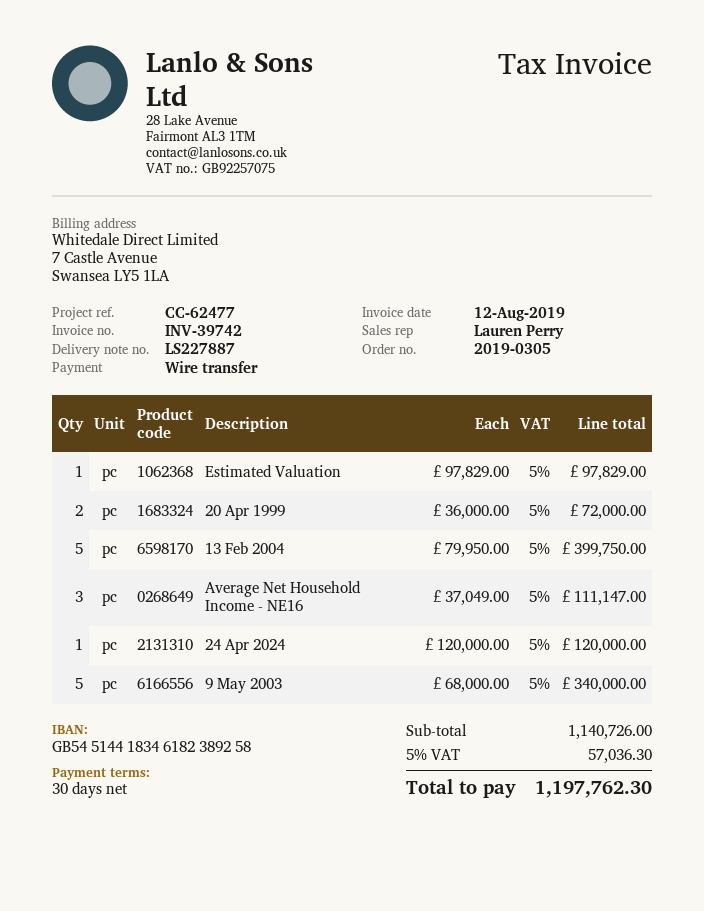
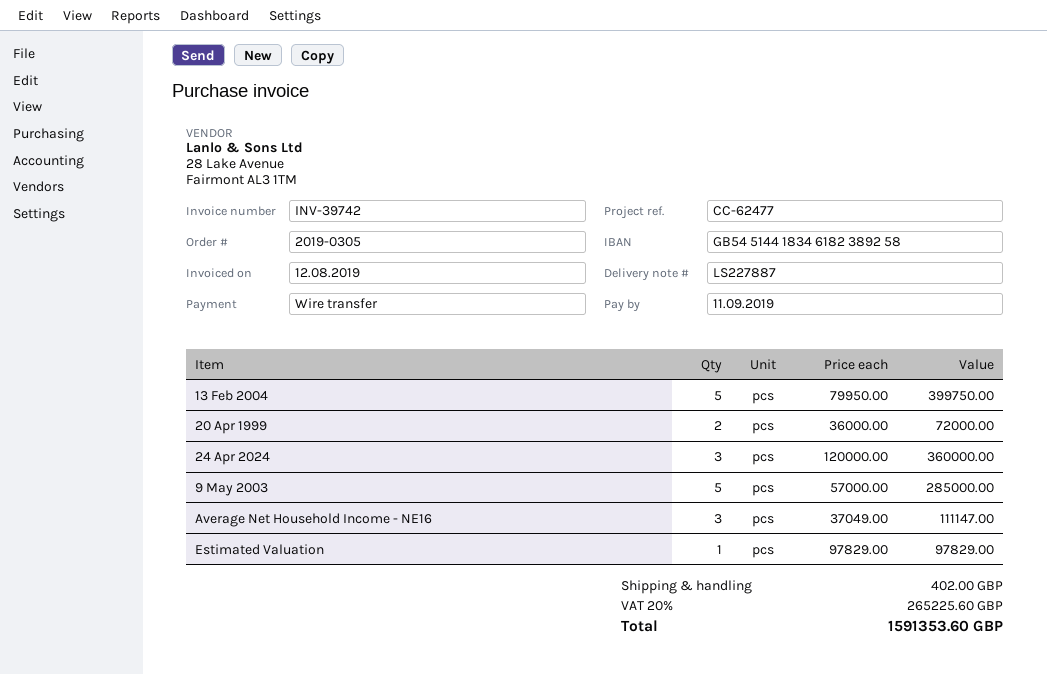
24 Apr 2024: 1 x 120000.00 = 120000.00 -> 3 x 120000.00 = 360000.00
9 May 2003: 5 x 68000.00 = 340000.00 -> 5 x 57000.00 = 285000.00
shipping: none -> 402.00
tax: 5% = 57036.30 -> 20% = 265225.60
total: 1197762.30 -> 1591353.60

